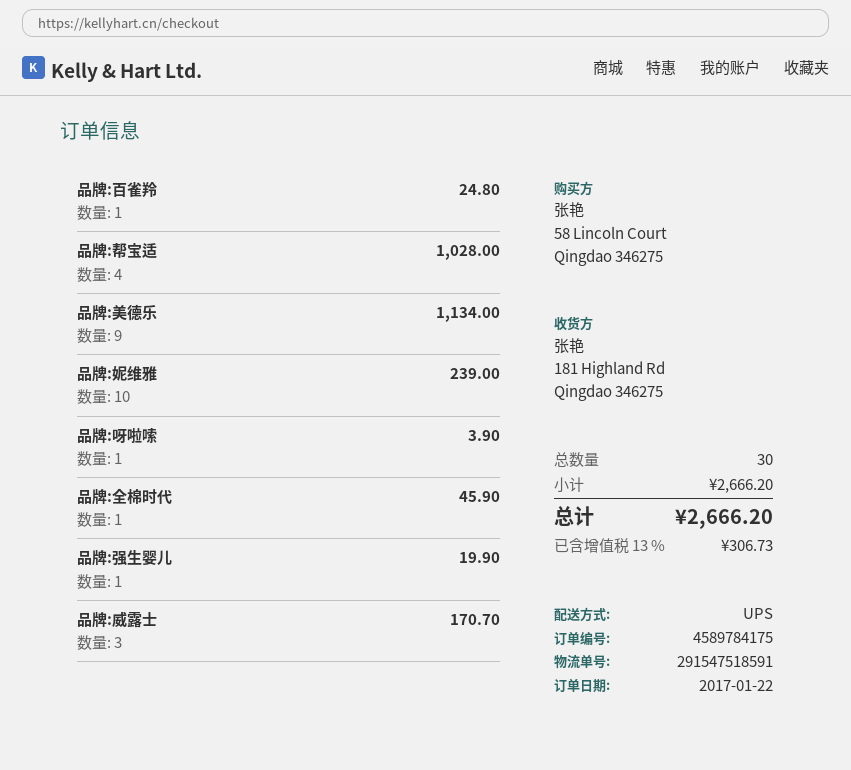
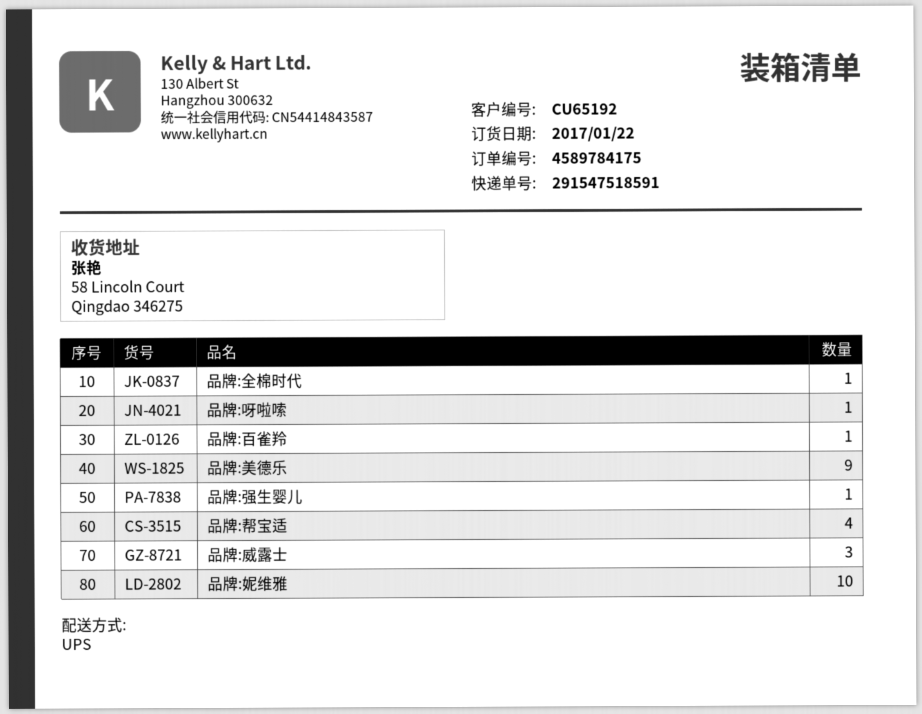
ship to: 181 Highland Rd, Qingdao 346275 -> 58 Lincoln Court, Qingdao 346275

